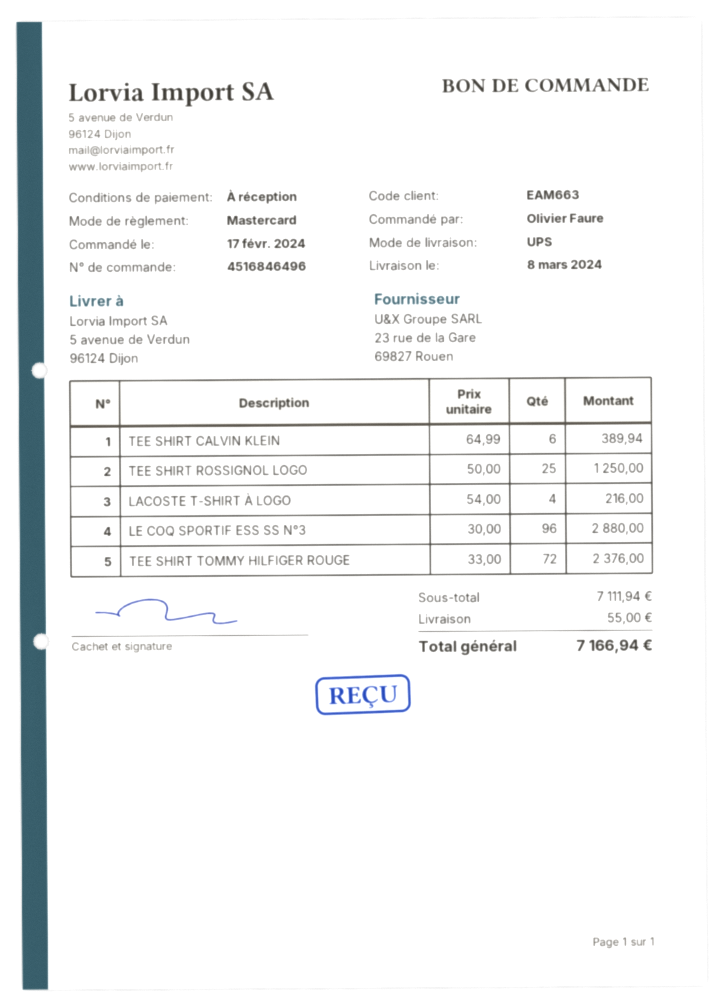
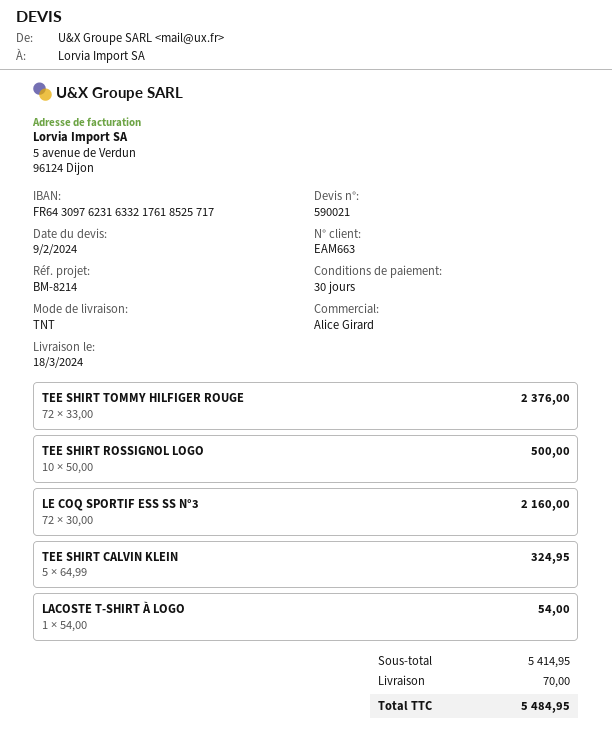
delivery date: 2024-03-08 -> 2024-03-18
payment terms: on receipt -> 30 days
shipping method: UPS -> TNT
TEE SHIRT CALVIN KLEIN: 6 x 64.99 = 389.94 -> 5 x 64.99 = 324.95
TEE SHIRT ROSSIGNOL LOGO: 25 x 50.00 = 1250.00 -> 10 x 50.00 = 500.00
LACOSTE T-SHIRT À LOGO: 4 x 54.00 = 216.00 -> 1 x 54.00 = 54.00
LE COQ SPORTIF ESS SS N°3: 96 x 30.00 = 2880.00 -> 72 x 30.00 = 2160.00
subtotal: 7111.94 -> 5414.95
shipping: 55.00 -> 70.00
total: 7166.94 -> 5484.95

